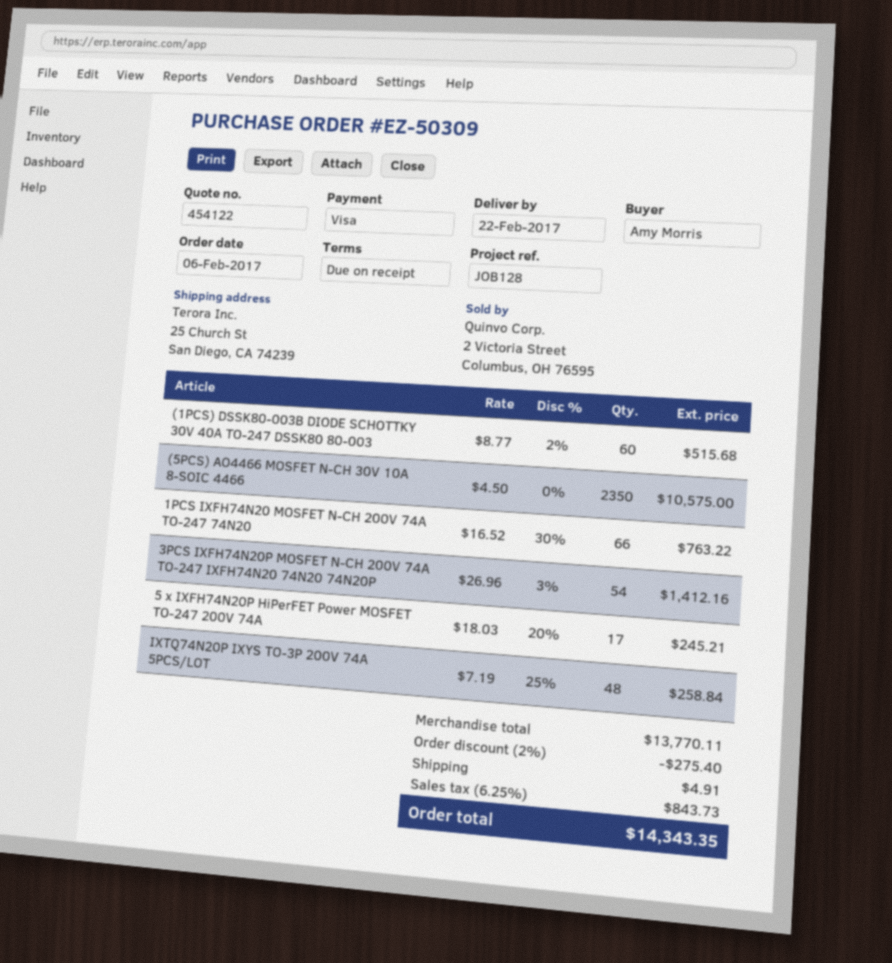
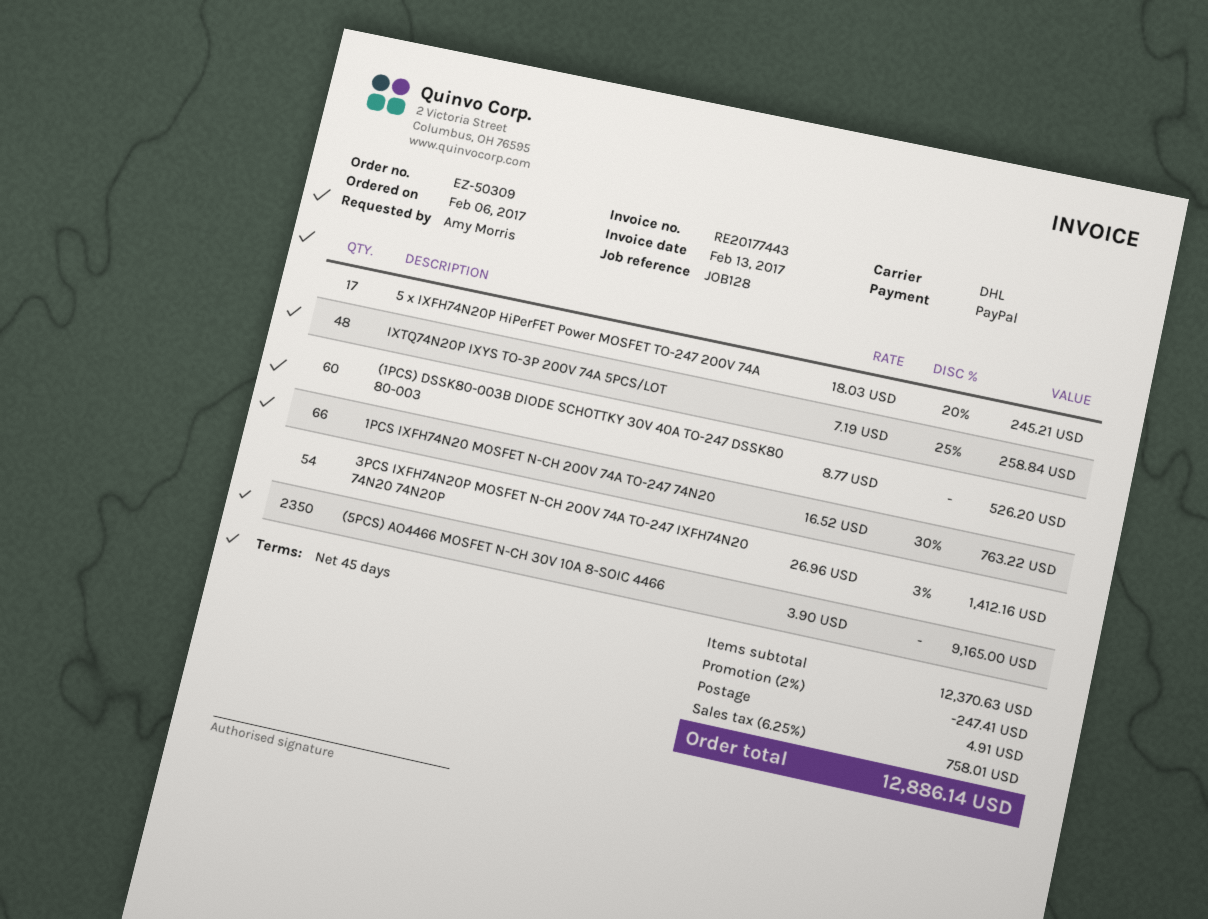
payment terms: on receipt -> 45 days
payment method: Visa -> PayPal
(1PCS) DSSK80-003B DIODE SCHOTTKY 30V 40A TO-247 DSSK80 80-003: 60 x 8.77 - 2% = 515.68 -> 60 x 8.77 = 526.20
(5PCS) AO4466 MOSFET N-CH 30V 10A 8-SOIC 4466: 2350 x 4.50 = 10575.00 -> 2350 x 3.90 = 9165.00
subtotal: 13770.11 -> 12370.63
discount: 2% = 275.40 -> 2% = 247.41
tax: 6.25% = 843.73 -> 6.25% = 758.01
total: 14343.35 -> 12886.14

